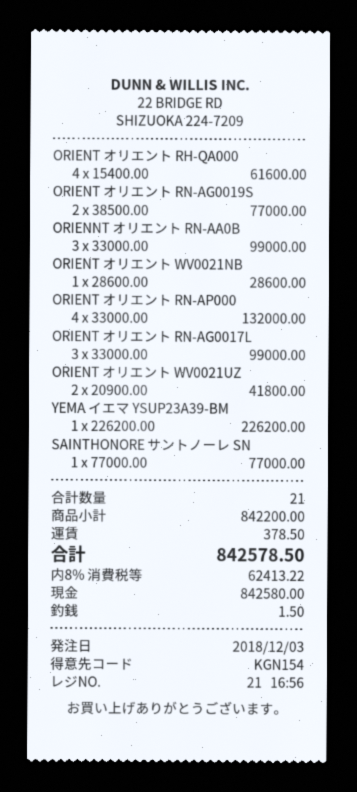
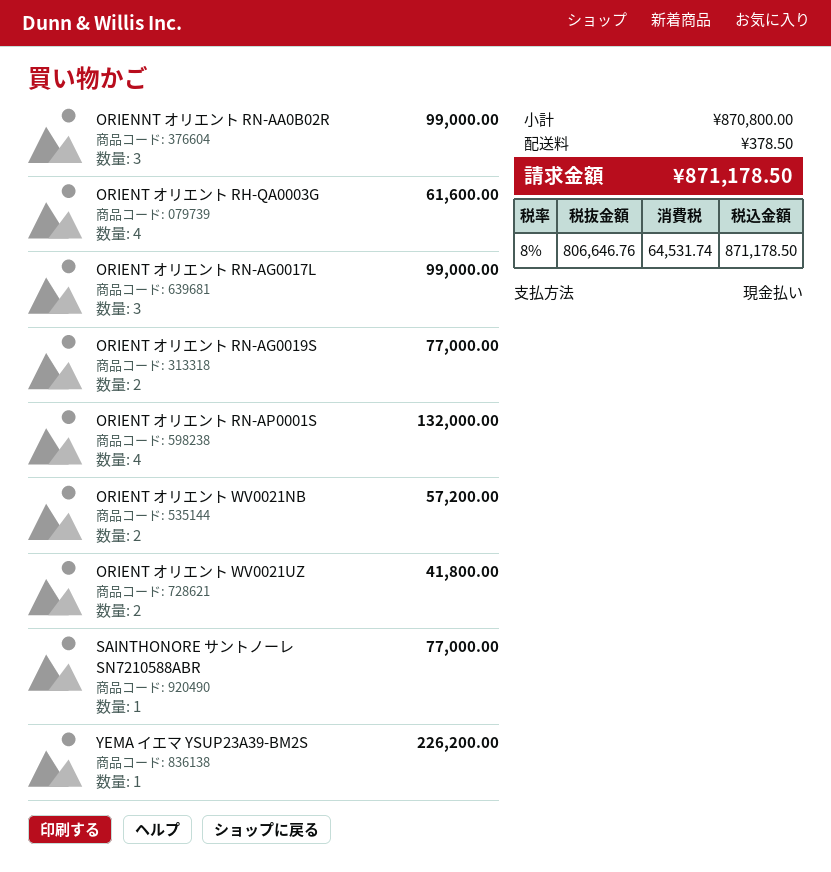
ORIENT オリエント WV0021NB: 1 for 28600.00 -> 2 for 57200.00
subtotal: 842200.00 -> 870800.00
tax: 8% = 62413.22 -> 8% = 64531.74
total: 842578.50 -> 871178.50

